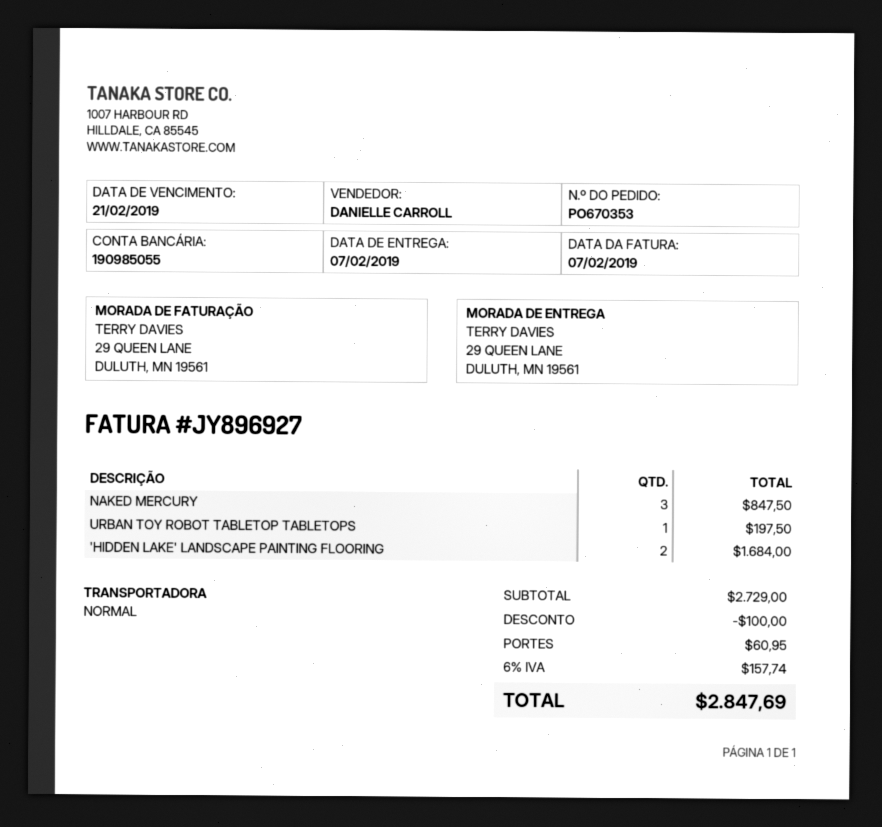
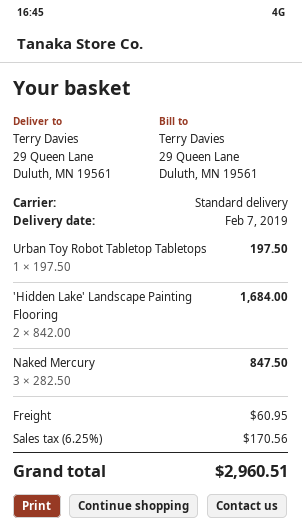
discount: 100.00 -> none
tax: 6% = 157.74 -> 6.25% = 170.56
total: 2847.69 -> 2960.51

